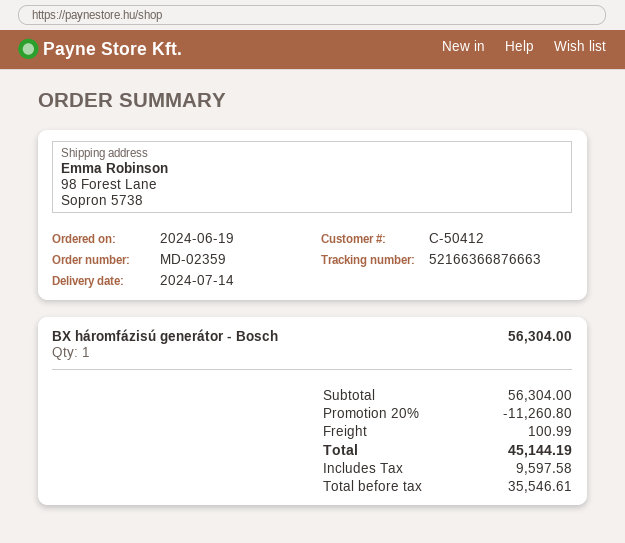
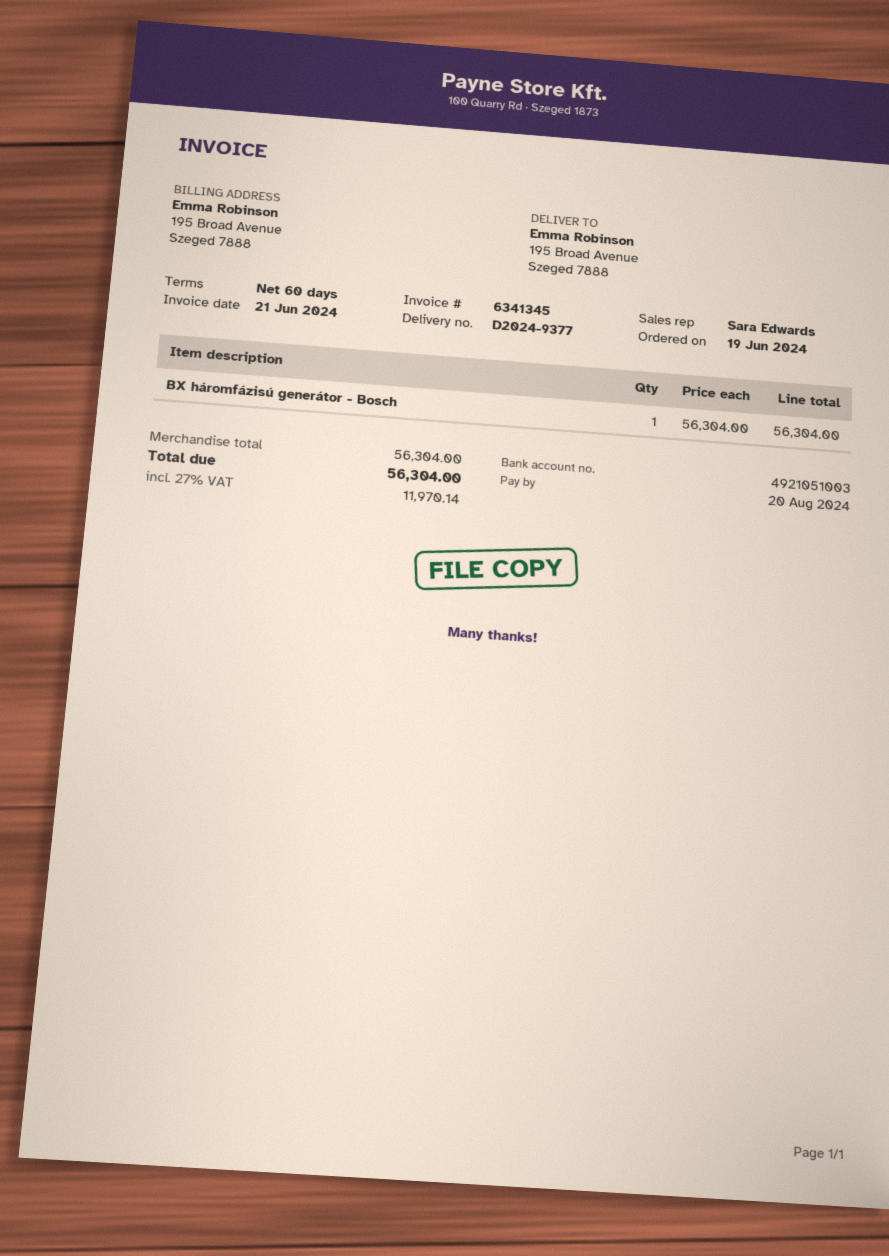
ship to: 98 Forest Lane, Sopron 5738 -> 195 Broad Avenue, Szeged 7888
discount: 20% = 11260.80 -> none
shipping: 100.99 -> none
tax: 9597.58 -> 11970.14
total: 45144.19 -> 56304.00

